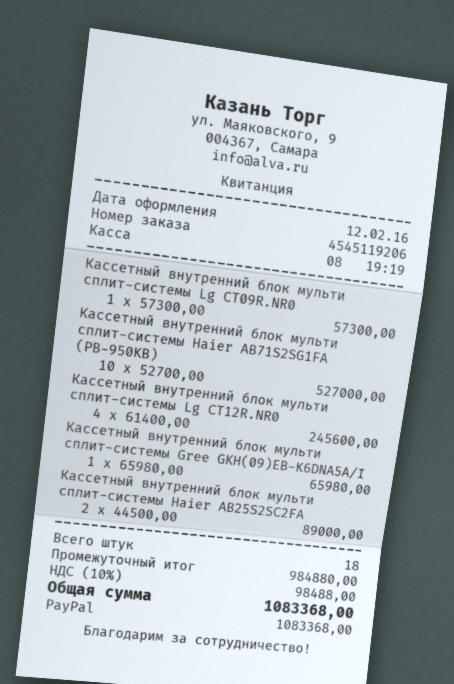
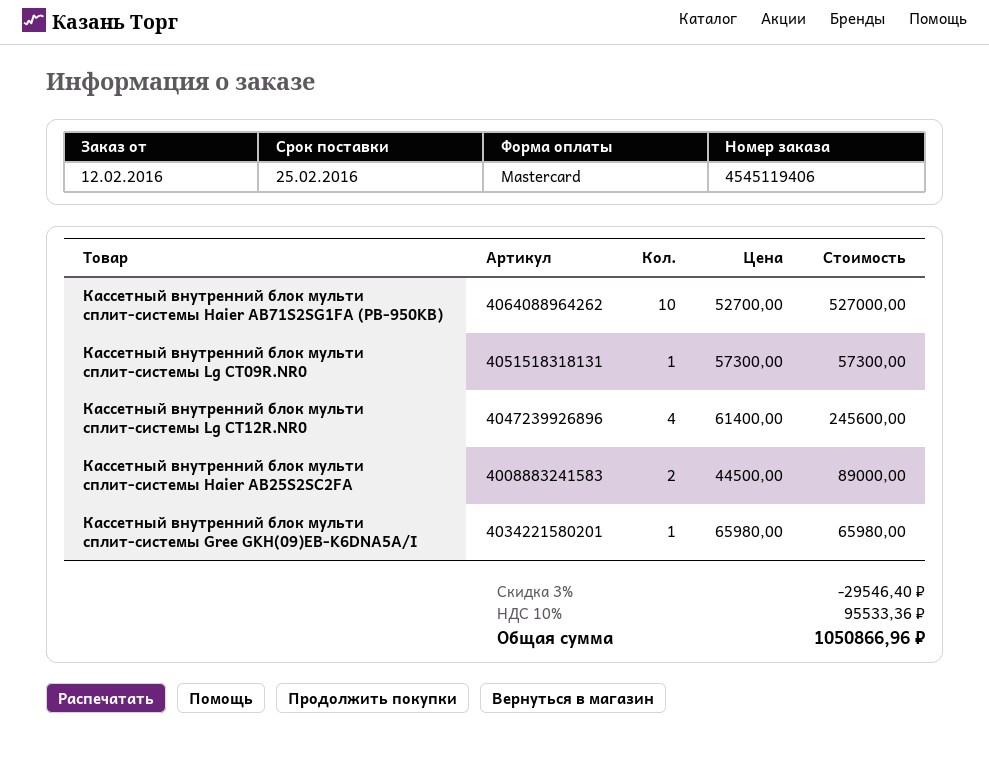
order number: 4545119206 -> 4545119406
payment method: PayPal -> Mastercard
discount: none -> 3% = 29546.40
tax: 10% = 98488.00 -> 10% = 95533.36
total: 1083368.00 -> 1050866.96

